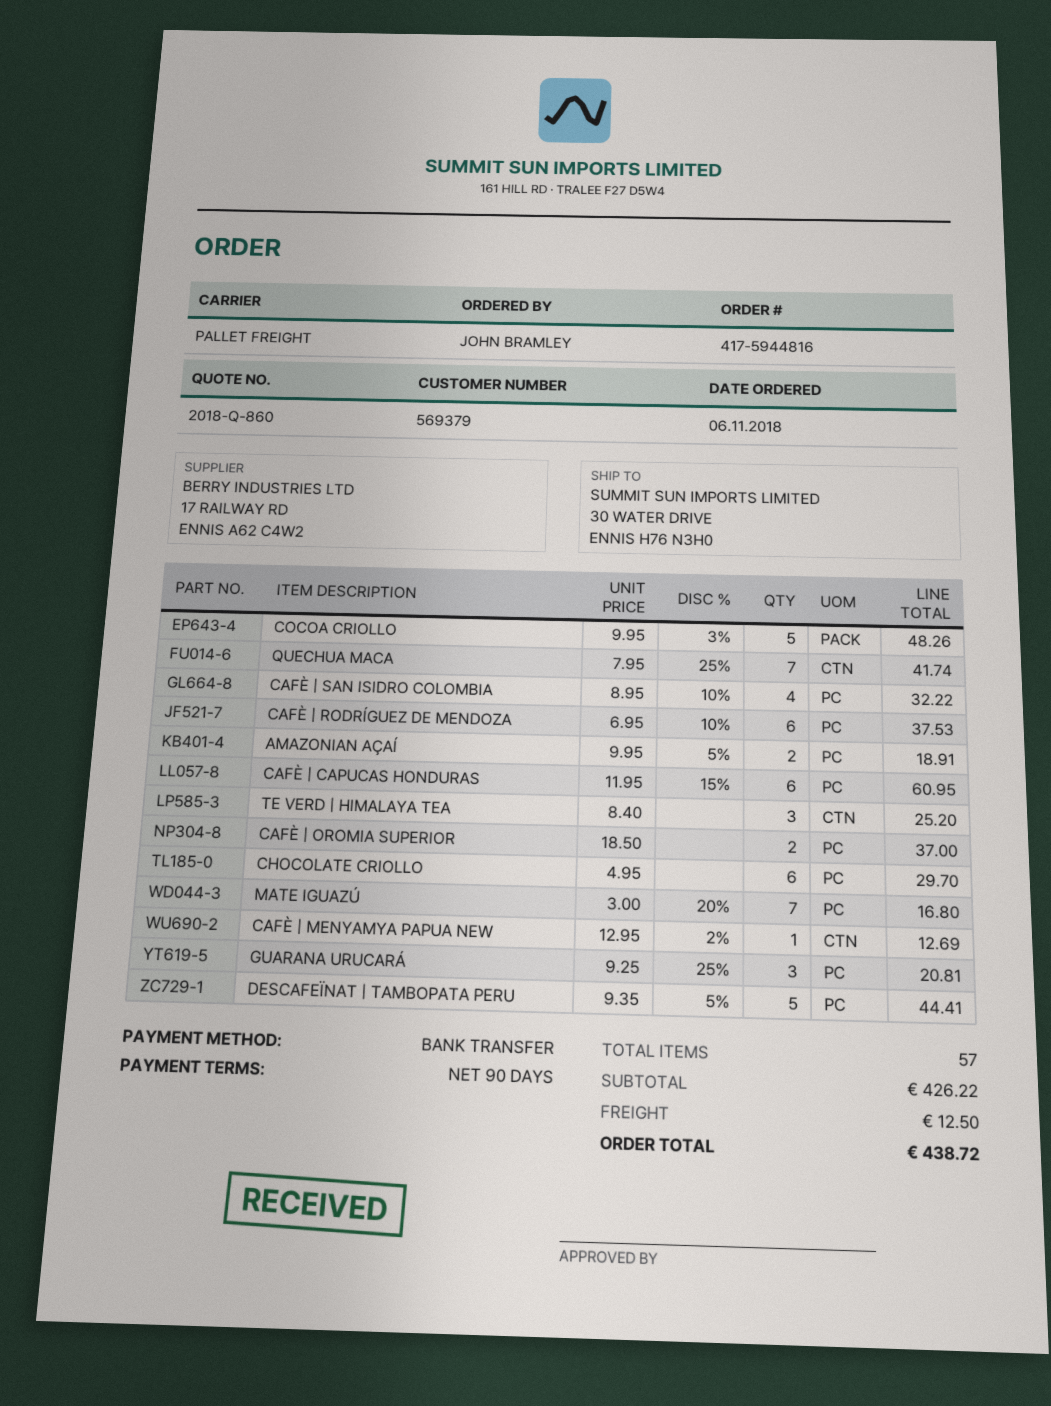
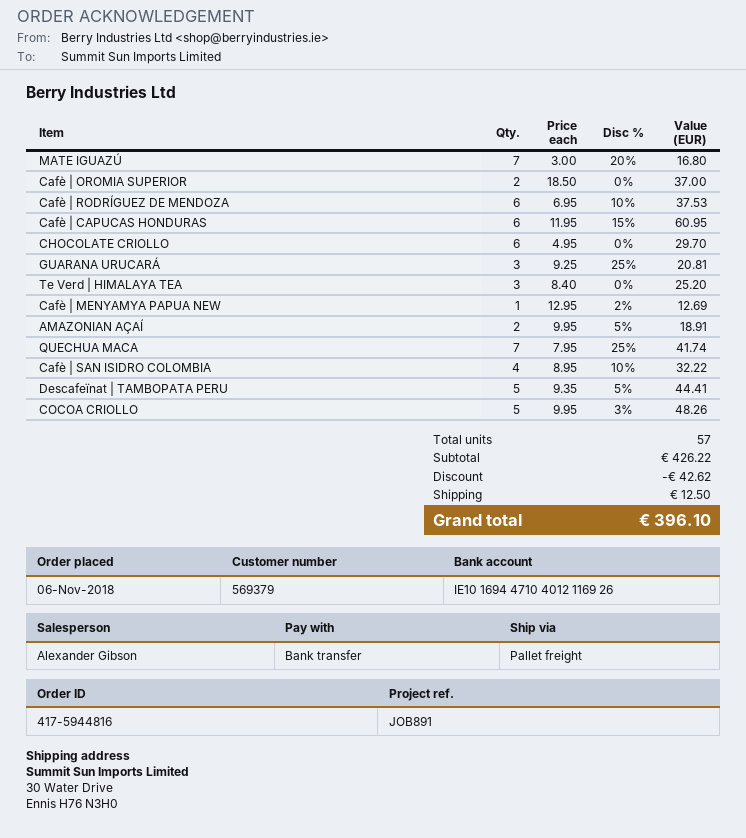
discount: none -> 42.62
total: 438.72 -> 396.10

